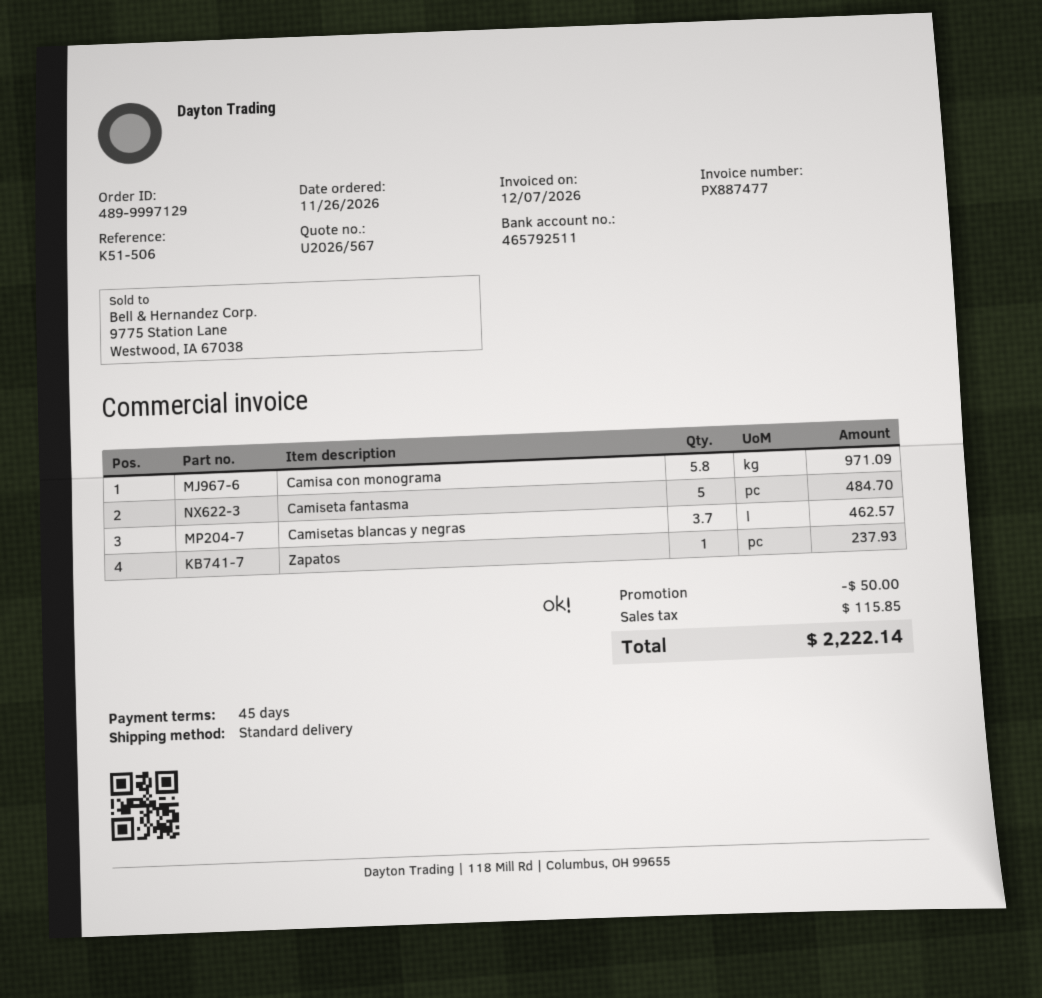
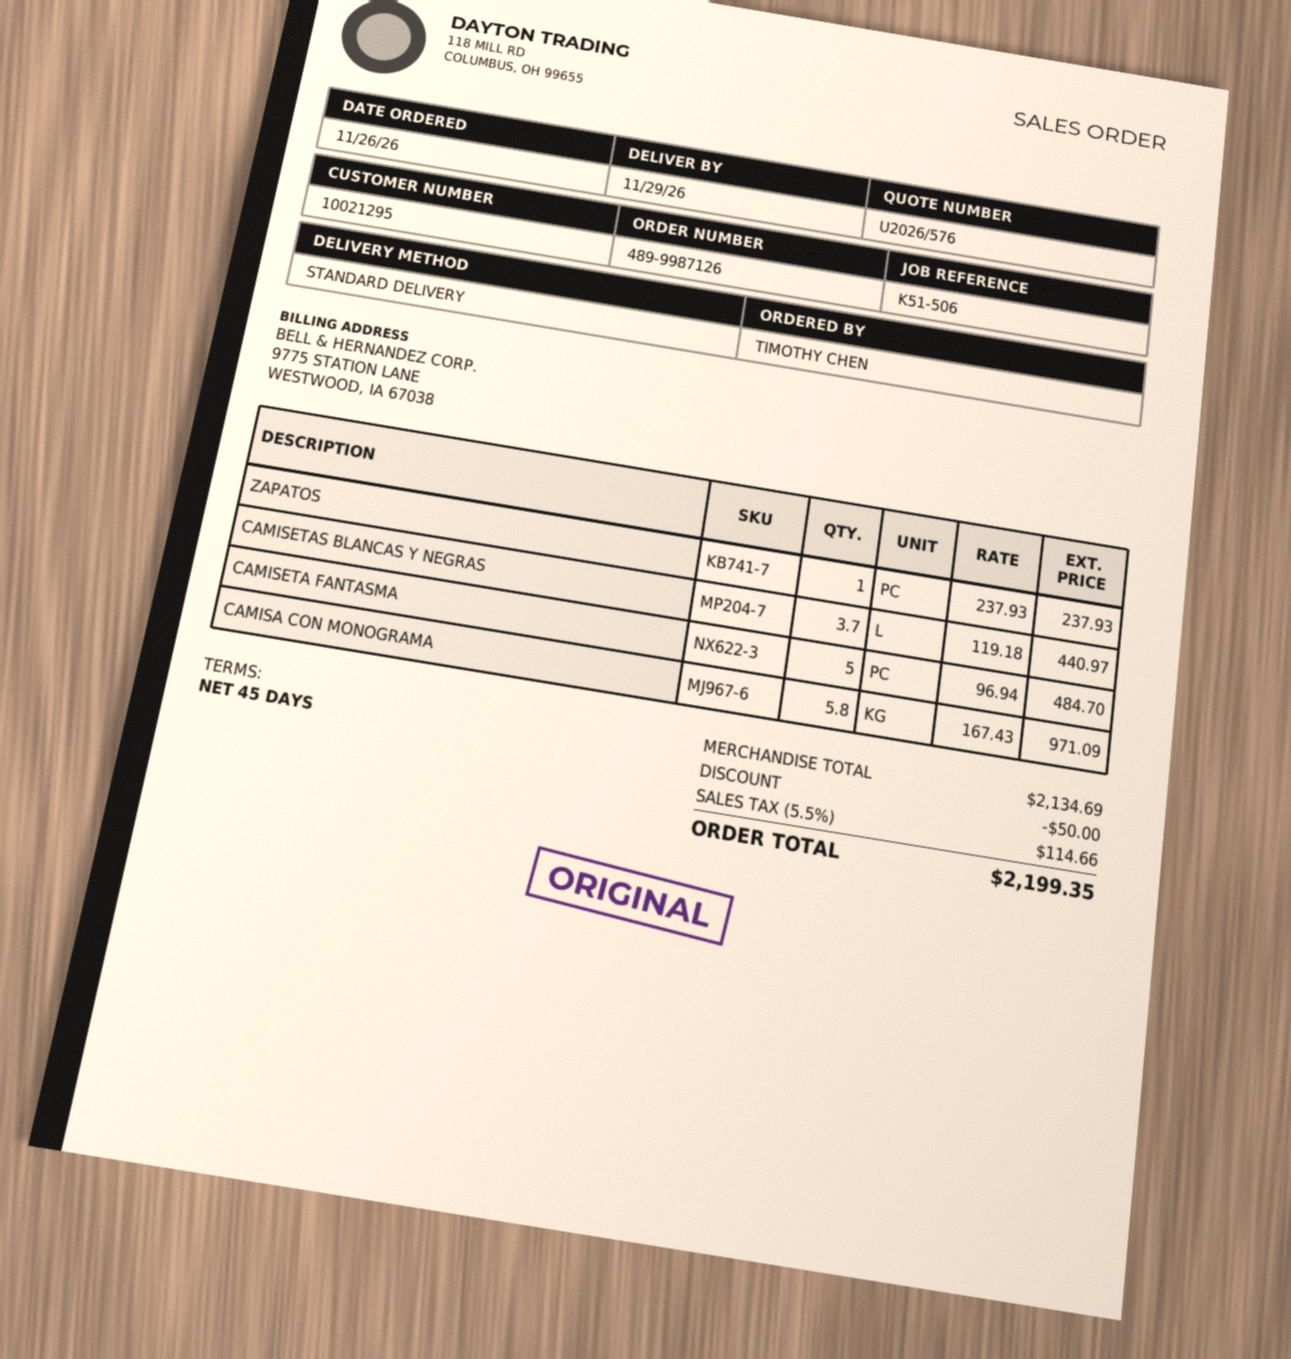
quote number: U2026/567 -> U2026/576
order number: 489-9997129 -> 489-9987126
Camisetas blancas y negras: 3.7 for 462.57 -> 3.7 for 440.97
tax: 115.85 -> 114.66
total: 2222.14 -> 2199.35

